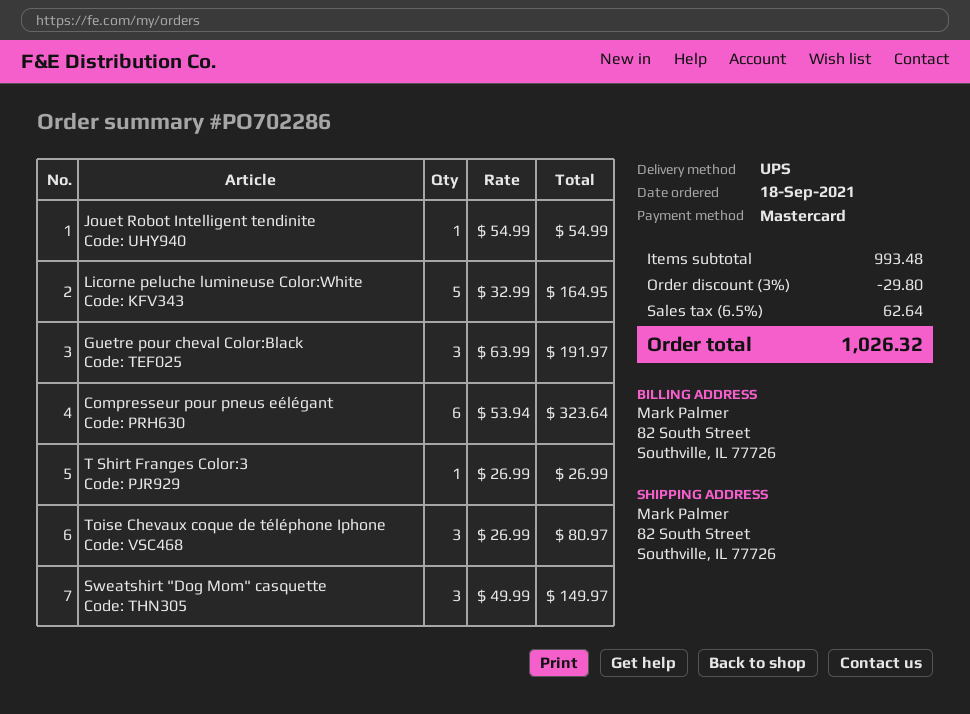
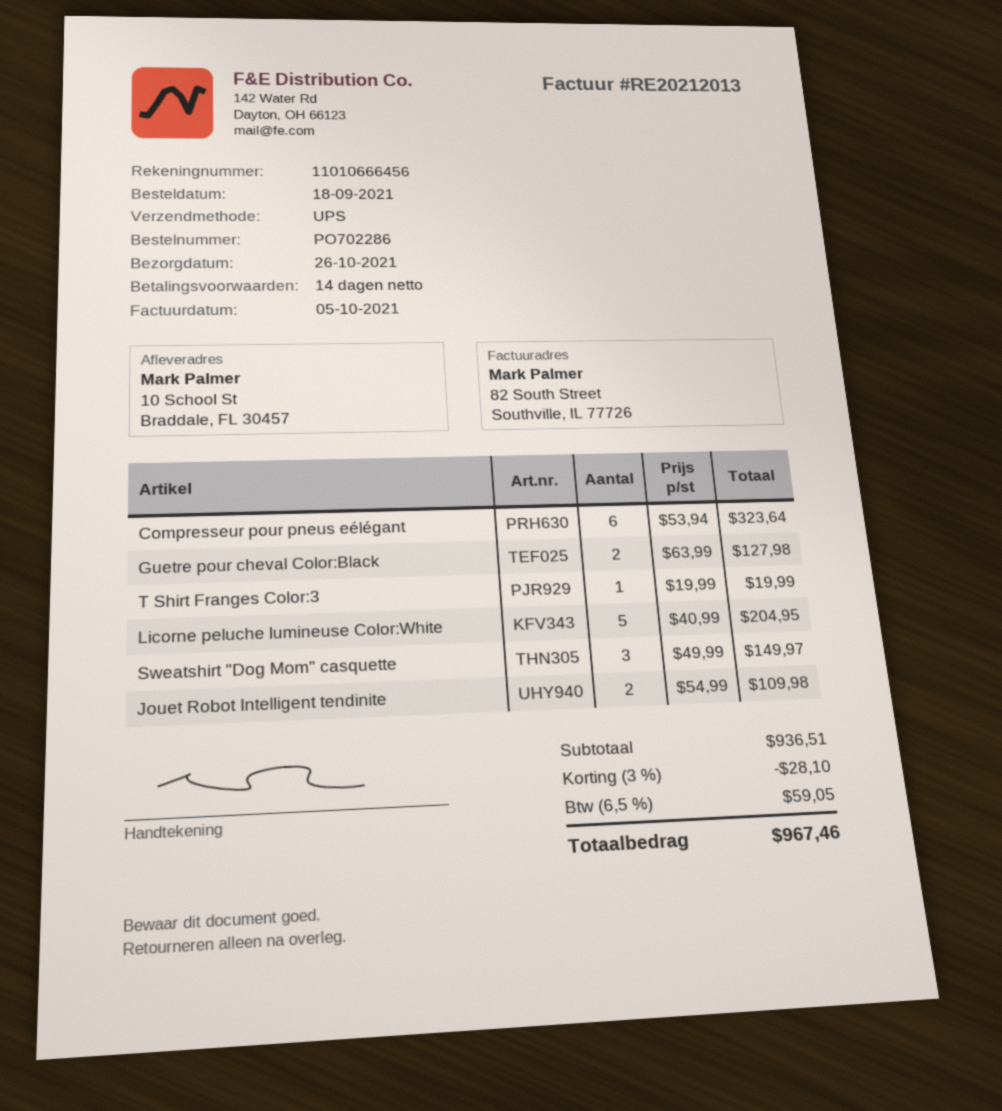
ship to: 82 South Street, Southville, IL 77726 -> 10 School St, Braddale, FL 30457
Jouet Robot Intelligent tendinite: 1 x 54.99 = 54.99 -> 2 x 54.99 = 109.98
Licorne peluche lumineuse Color:White: 5 x 32.99 = 164.95 -> 5 x 40.99 = 204.95
Guetre pour cheval Color:Black: 3 x 63.99 = 191.97 -> 2 x 63.99 = 127.98
T Shirt Franges Color:3: 1 x 26.99 = 26.99 -> 1 x 19.99 = 19.99
Toise Chevaux coque de téléphone Iphone: 3 x 26.99 = 80.97 -> none
subtotal: 993.48 -> 936.51
discount: 3% = 29.80 -> 3% = 28.10
tax: 6.5% = 62.64 -> 6.5% = 59.05
total: 1026.32 -> 967.46

